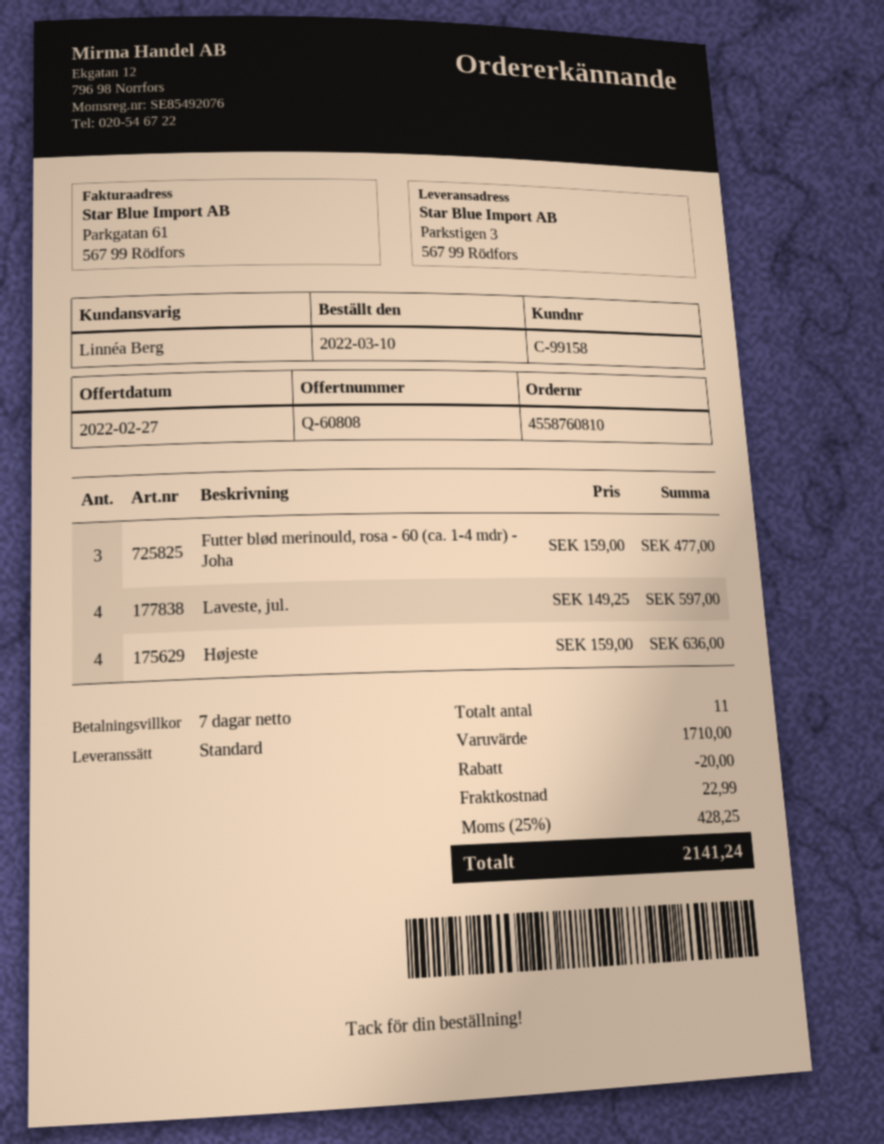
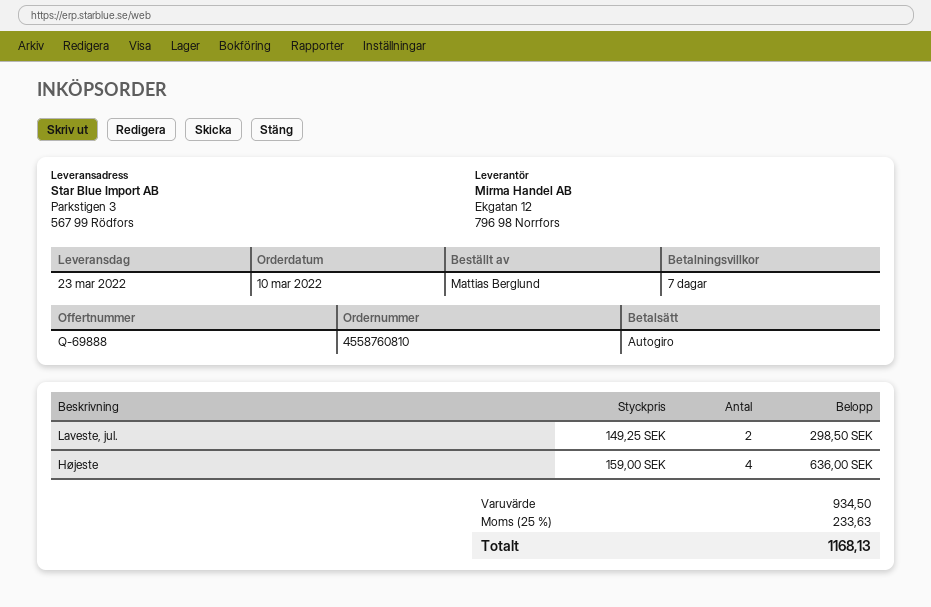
quote number: Q-60808 -> Q-69888
Futter blød merinould, rosa - 60 (ca. 1-4 mdr) - Joha: 3 x 159.00 = 477.00 -> none
Laveste, jul.: 4 x 149.25 = 597.00 -> 2 x 149.25 = 298.50
subtotal: 1710.00 -> 934.50
discount: 20.00 -> none
shipping: 22.99 -> none
tax: 25% = 428.25 -> 25% = 233.63
total: 2141.24 -> 1168.13

